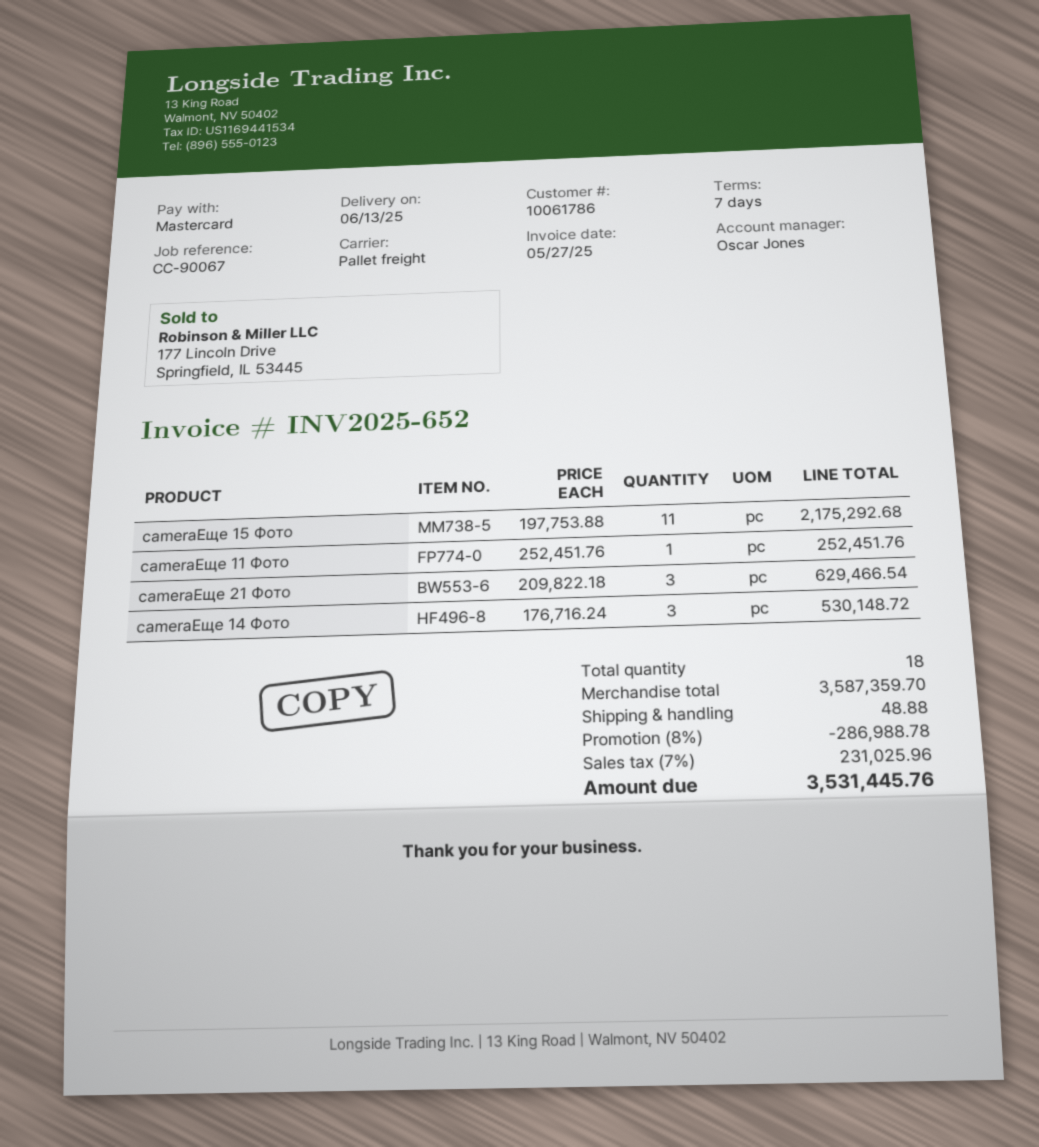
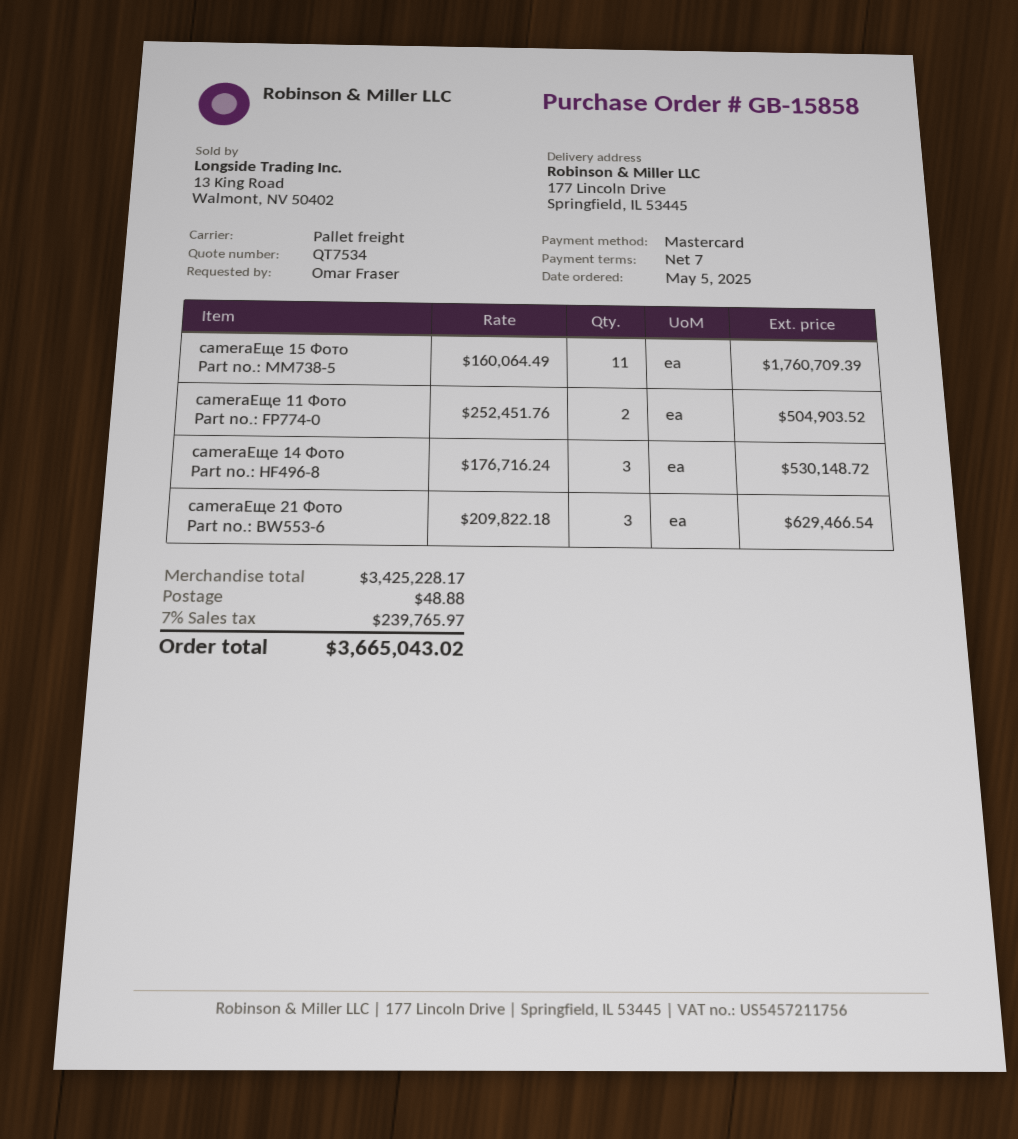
cameraЕще 15 Фото: 11 x 197753.88 = 2175292.68 -> 11 x 160064.49 = 1760709.39
cameraЕще 11 Фото: 1 x 252451.76 = 252451.76 -> 2 x 252451.76 = 504903.52
subtotal: 3587359.70 -> 3425228.17
discount: 8% = 286988.78 -> none
tax: 7% = 231025.96 -> 7% = 239765.97
total: 3531445.76 -> 3665043.02

